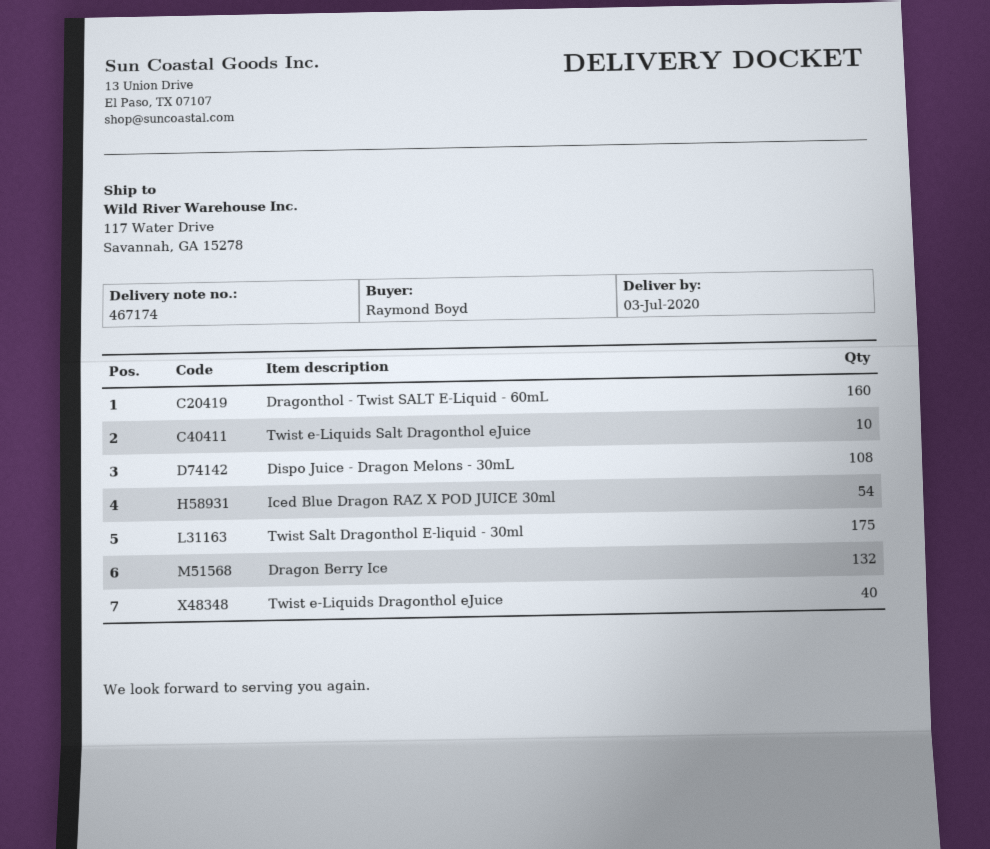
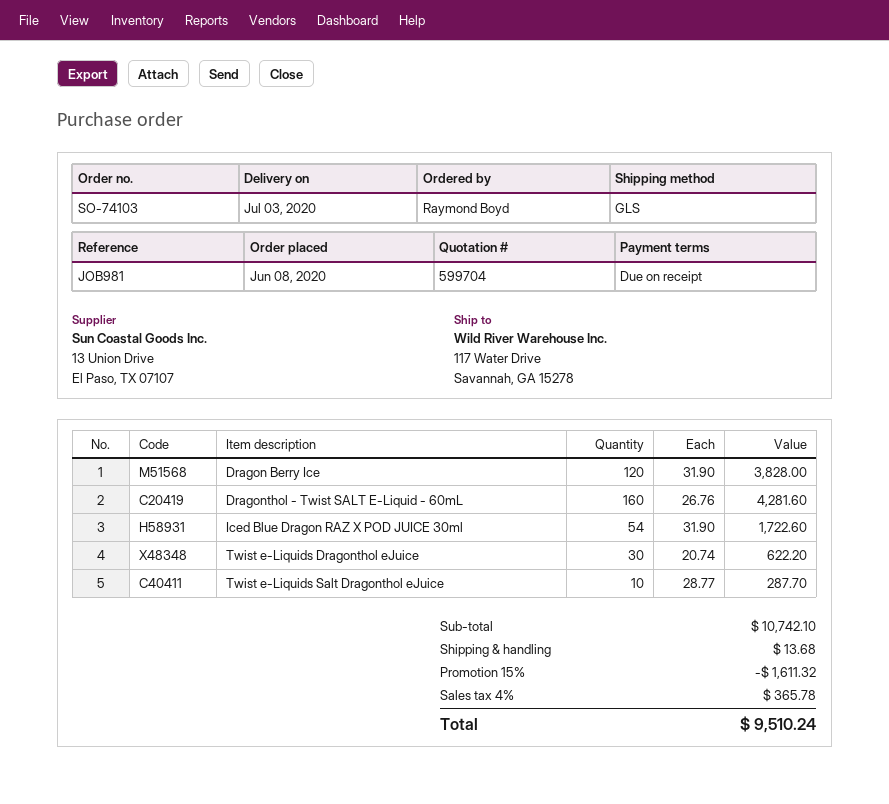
Dispo Juice - Dragon Melons - 30mL: 108 -> none
Twist Salt Dragonthol E-liquid - 30ml: 175 -> none
Dragon Berry Ice: 132 -> 120
Twist e-Liquids Dragonthol eJuice: 40 -> 30

